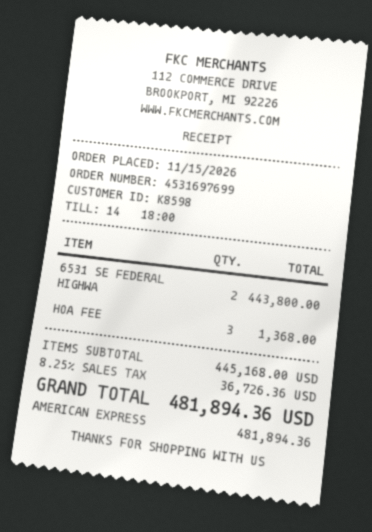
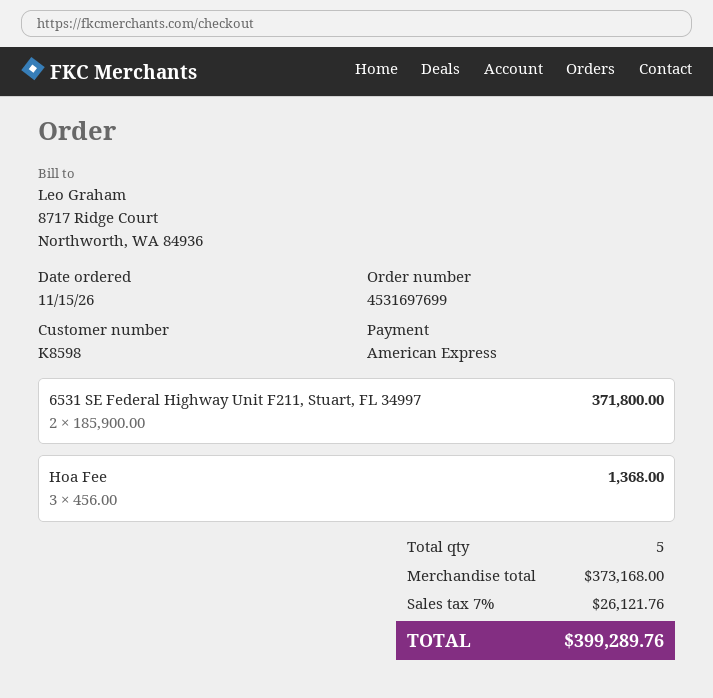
6531 SE FEDERAL HIGHWA: 2 for 443800.00 -> 2 for 371800.00
subtotal: 445168.00 -> 373168.00
tax: 8.25% = 36726.36 -> 7% = 26121.76
total: 481894.36 -> 399289.76

